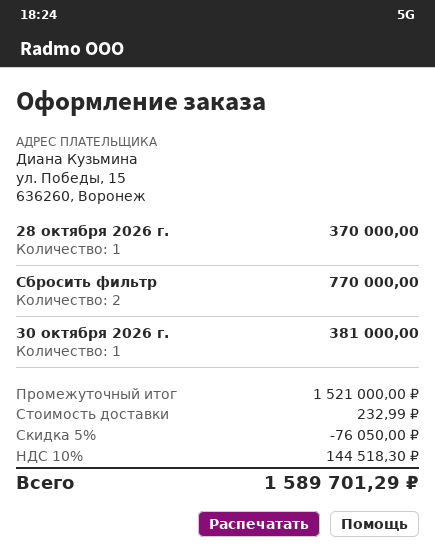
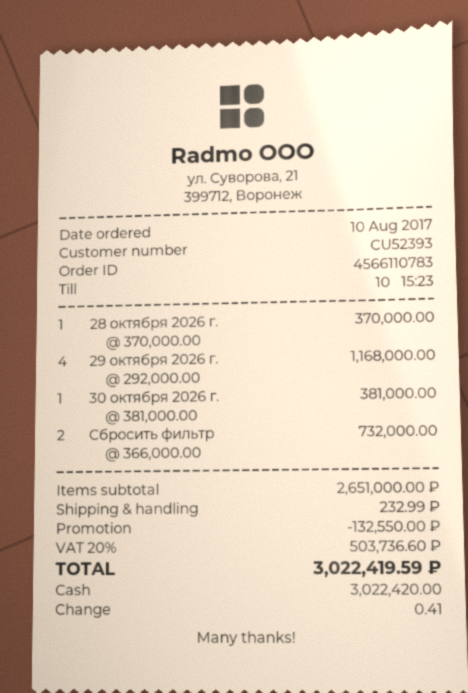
Сбросить фильтр: 2 for 770000.00 -> 2 for 732000.00
29 октября 2026 г.: none -> 4 for 1168000.00
subtotal: 1521000.00 -> 2651000.00
discount: 76050.00 -> 132550.00
tax: 10% = 144518.30 -> 20% = 503736.60
total: 1589701.29 -> 3022419.59

